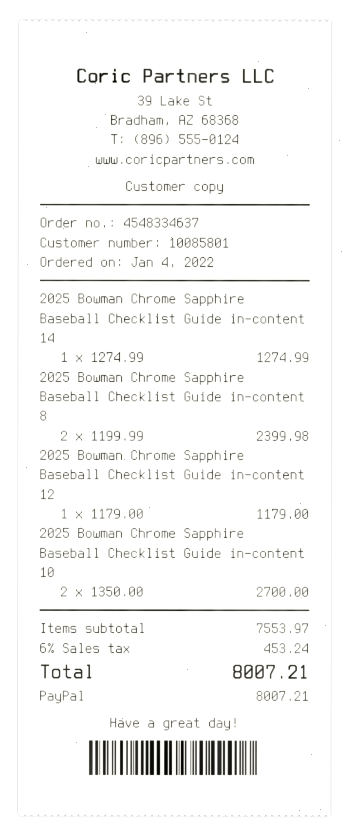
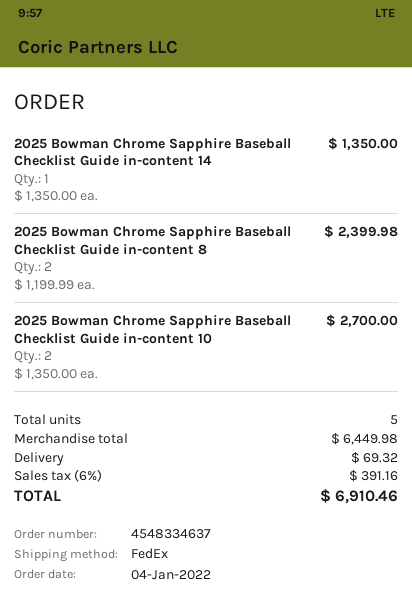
2025 Bowman Chrome Sapphire Baseball Checklist Guide in-content 14: 1 x 1274.99 = 1274.99 -> 1 x 1350.00 = 1350.00
2025 Bowman Chrome Sapphire Baseball Checklist Guide in-content 12: 1 x 1179.00 = 1179.00 -> none
subtotal: 7553.97 -> 6449.98
shipping: none -> 69.32
tax: 6% = 453.24 -> 6% = 391.16
total: 8007.21 -> 6910.46

